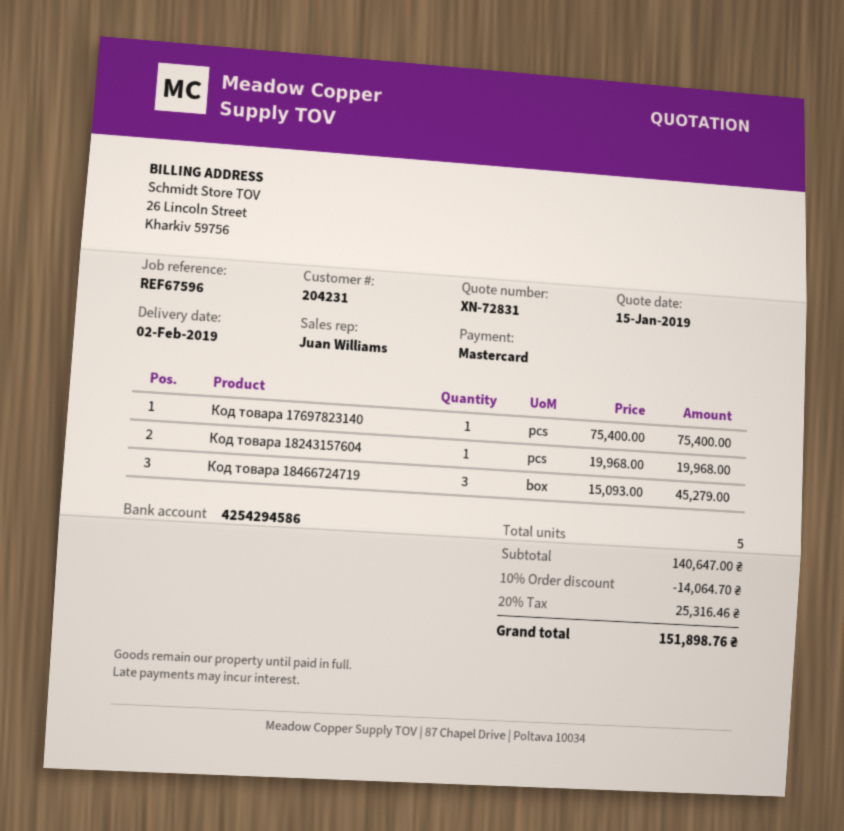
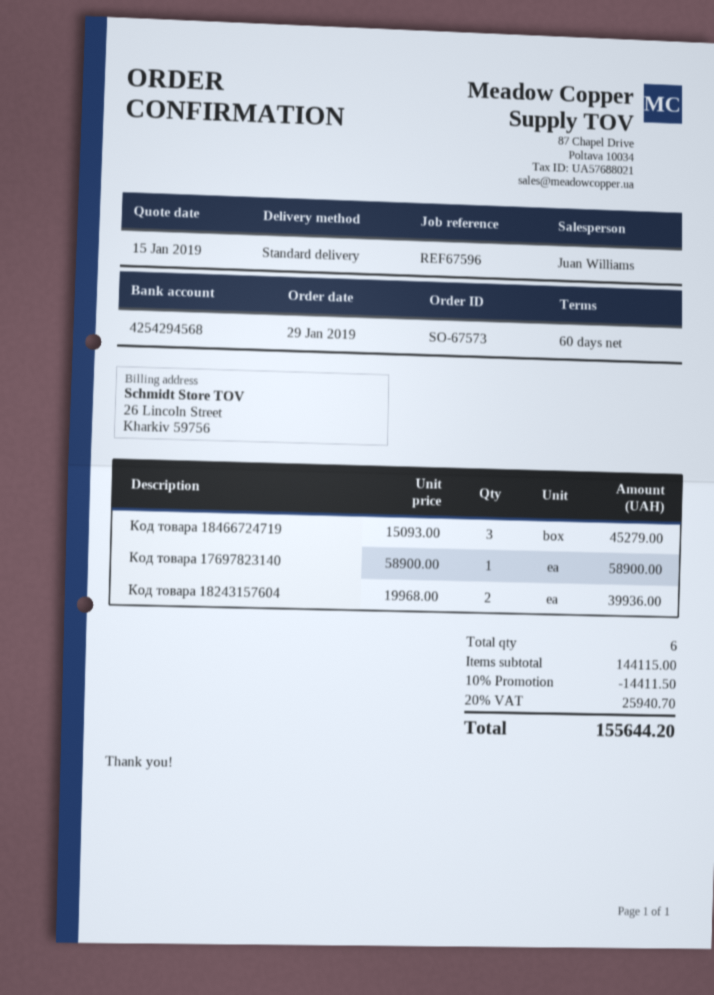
bank account: 4254294586 -> 4254294568
Код товара 17697823140: 1 x 75400.00 = 75400.00 -> 1 x 58900.00 = 58900.00
Код товара 18243157604: 1 x 19968.00 = 19968.00 -> 2 x 19968.00 = 39936.00
total quantity: 5 -> 6
subtotal: 140647.00 -> 144115.00
discount: 10% = 14064.70 -> 10% = 14411.50
tax: 20% = 25316.46 -> 20% = 25940.70
total: 151898.76 -> 155644.20

